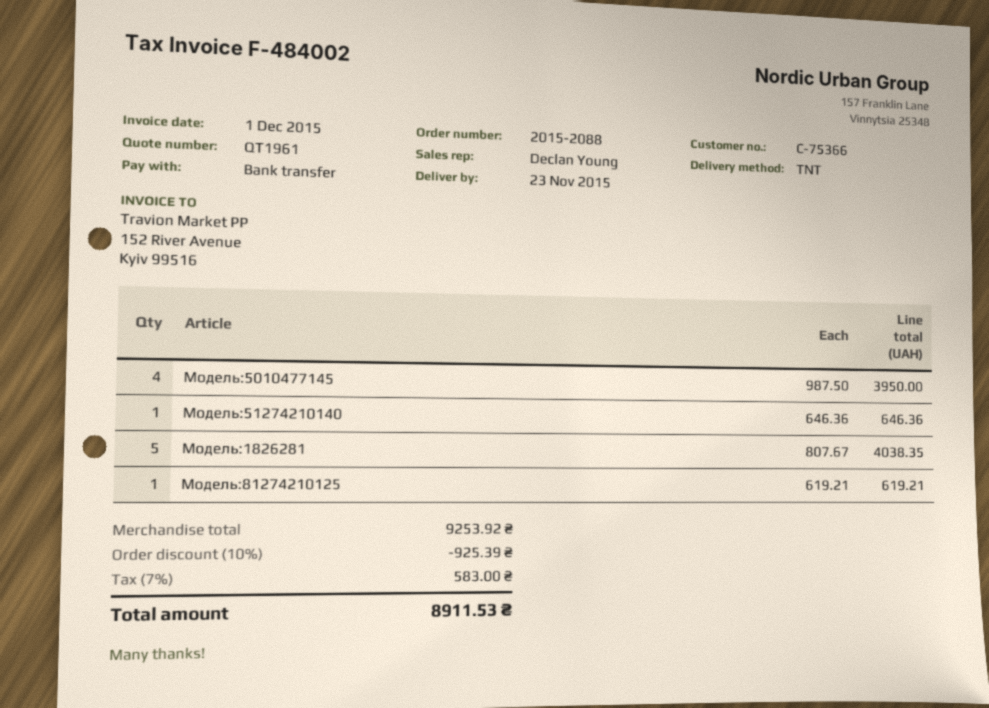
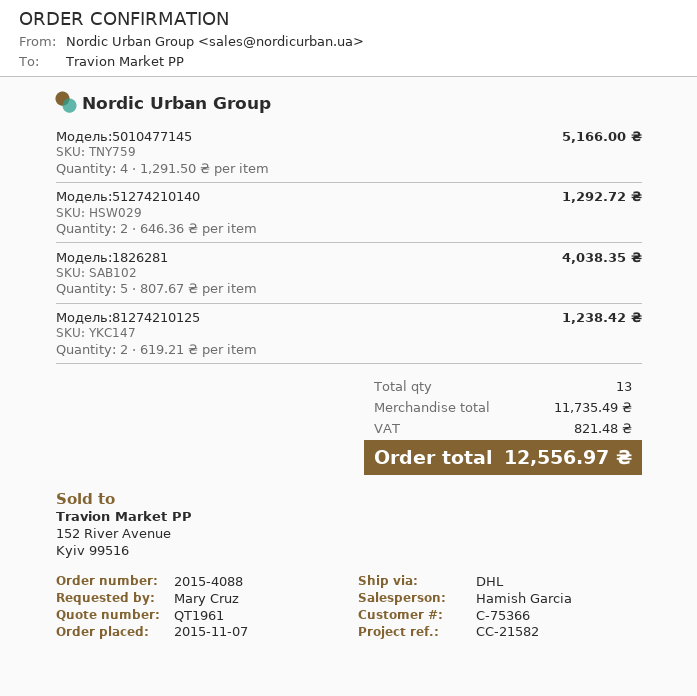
order number: 2015-2088 -> 2015-4088
sales rep: Declan Young -> Hamish Garcia
shipping method: TNT -> DHL
Модель:5010477145: 4 x 987.50 = 3950.00 -> 4 x 1291.50 = 5166.00
Модель:51274210140: 1 x 646.36 = 646.36 -> 2 x 646.36 = 1292.72
Модель:81274210125: 1 x 619.21 = 619.21 -> 2 x 619.21 = 1238.42
subtotal: 9253.92 -> 11735.49
discount: 10% = 925.39 -> none
tax: 583.00 -> 821.48
total: 8911.53 -> 12556.97

